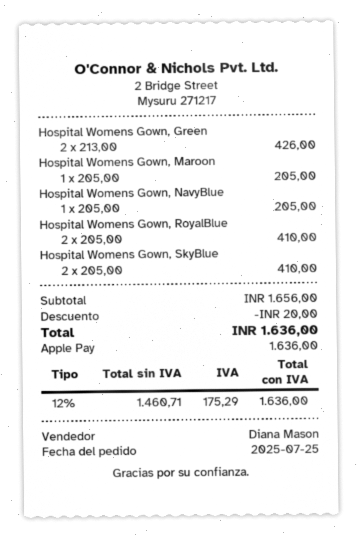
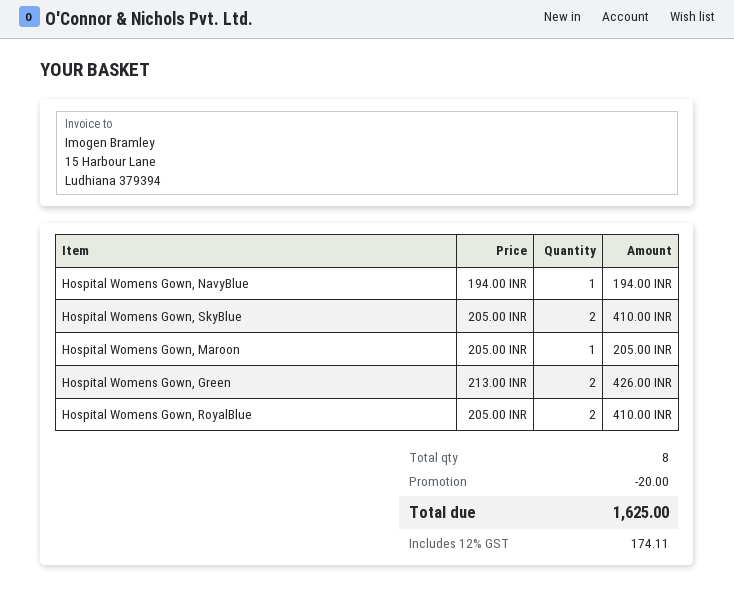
Hospital Womens Gown, NavyBlue: 1 x 205.00 = 205.00 -> 1 x 194.00 = 194.00
tax: 12% = 175.29 -> 12% = 174.11
total: 1636.00 -> 1625.00

